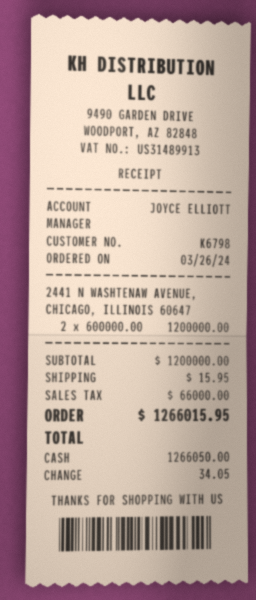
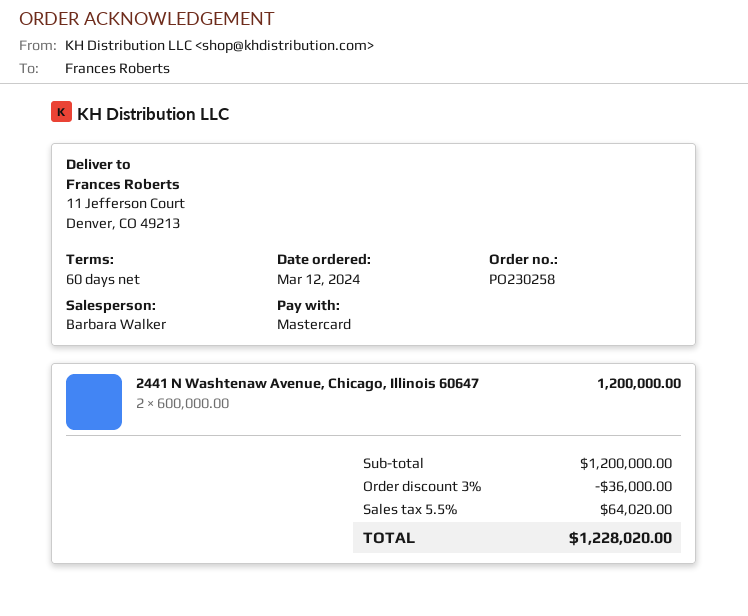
order date: 2024-03-26 -> 2024-03-12
sales rep: JOYCE ELLIOTT -> Barbara Walker
payment method: cash -> Mastercard
discount: none -> 3% = 36000.00
shipping: 15.95 -> none
tax: 66000.00 -> 64020.00
total: 1266015.95 -> 1228020.00

